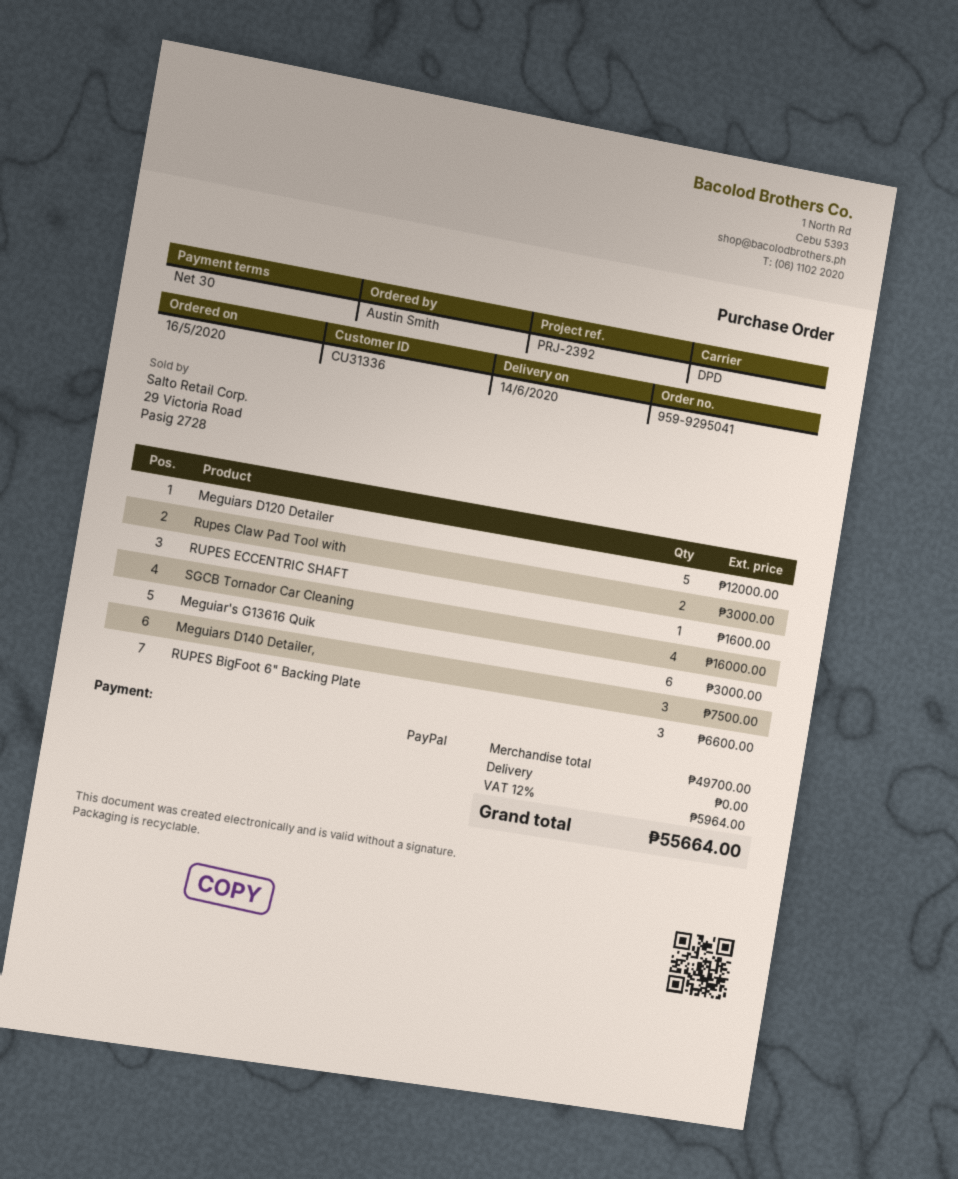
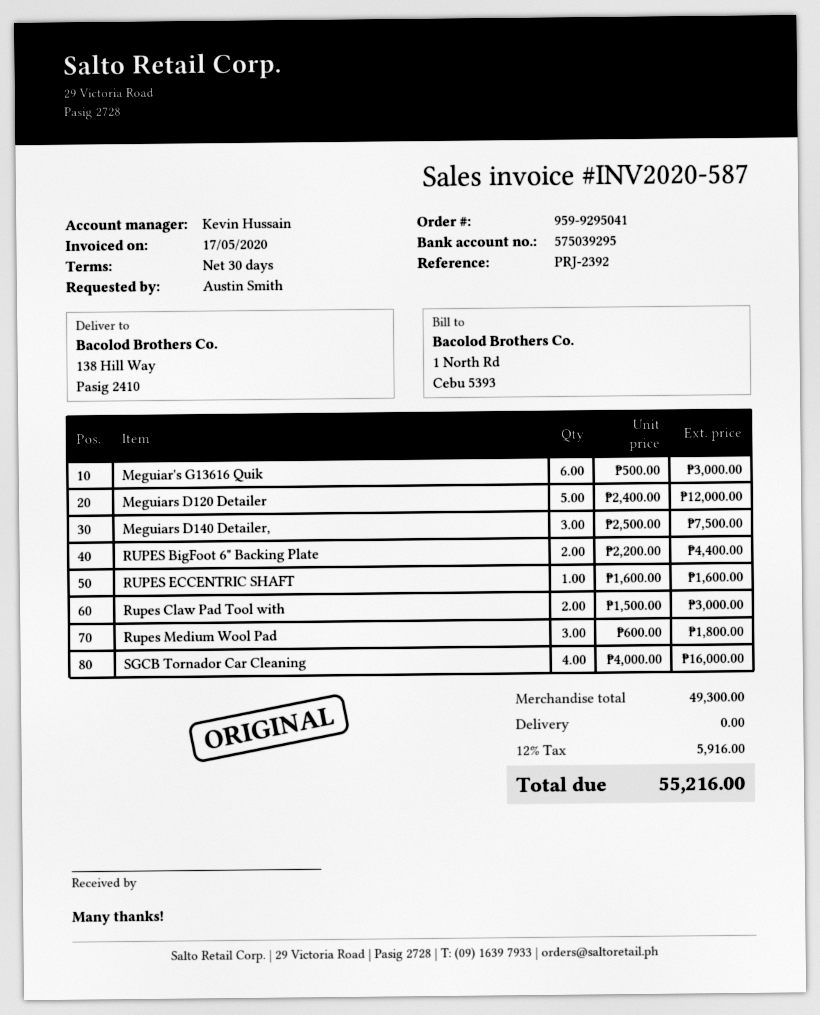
RUPES BigFoot 6" Backing Plate: 3 for 6600.00 -> 2 for 4400.00
Rupes Medium Wool Pad: none -> 3 for 1800.00
subtotal: 49700.00 -> 49300.00
tax: 12% = 5964.00 -> 12% = 5916.00
total: 55664.00 -> 55216.00

